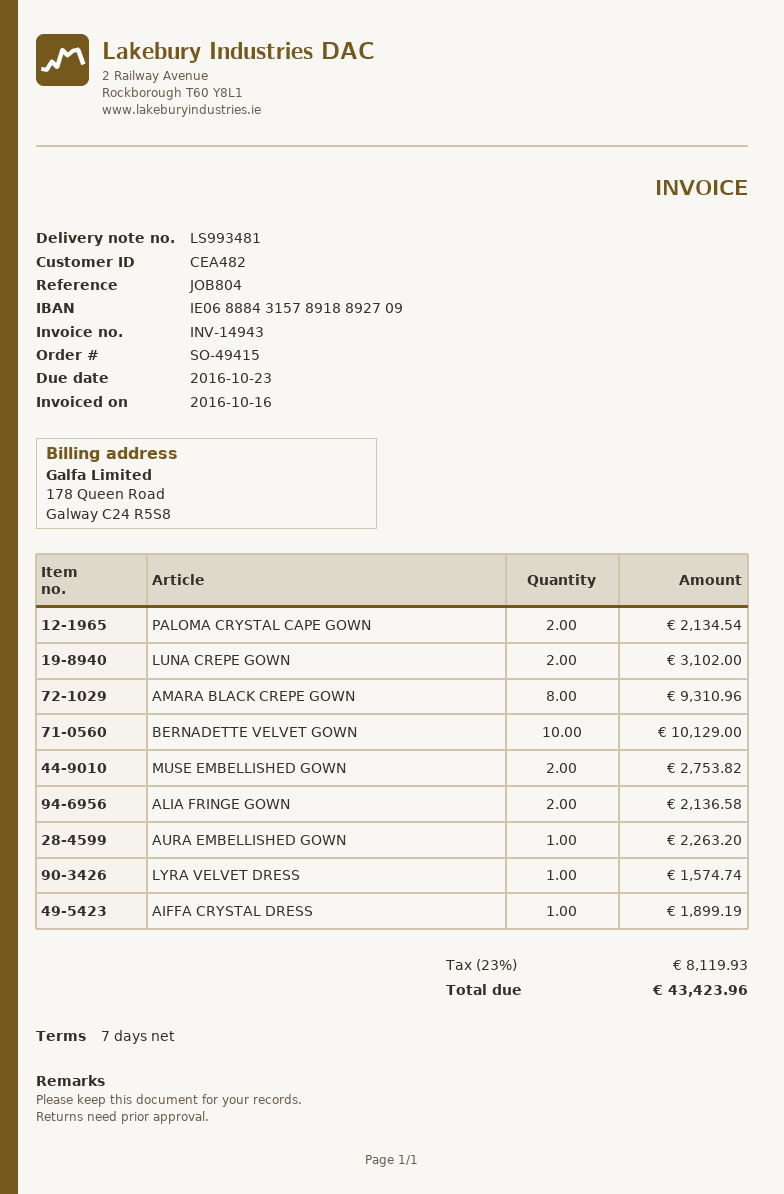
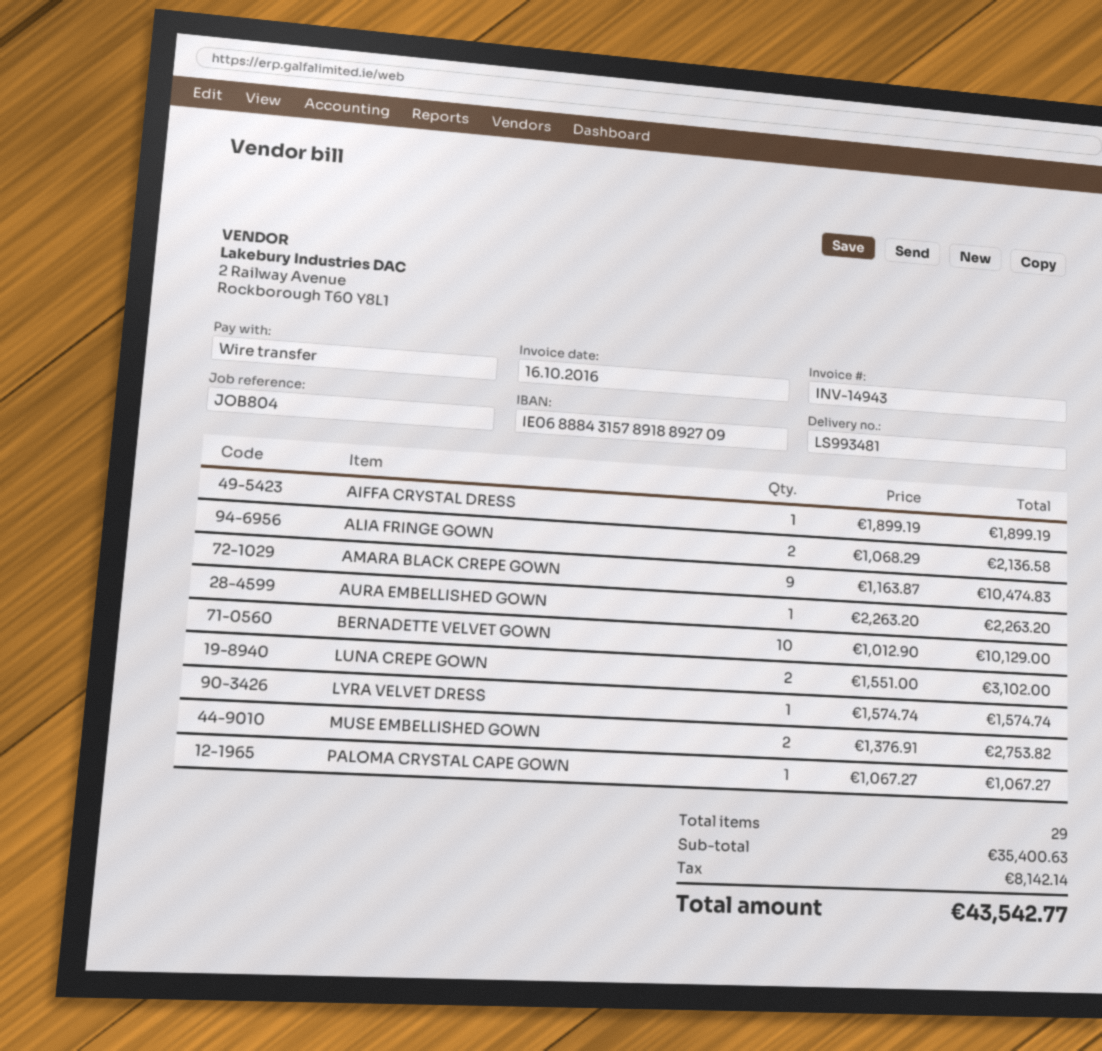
PALOMA CRYSTAL CAPE GOWN: 2 for 2134.54 -> 1 for 1067.27
AMARA BLACK CREPE GOWN: 8 for 9310.96 -> 9 for 10474.83
tax: 8119.93 -> 8142.14
total: 43423.96 -> 43542.77

